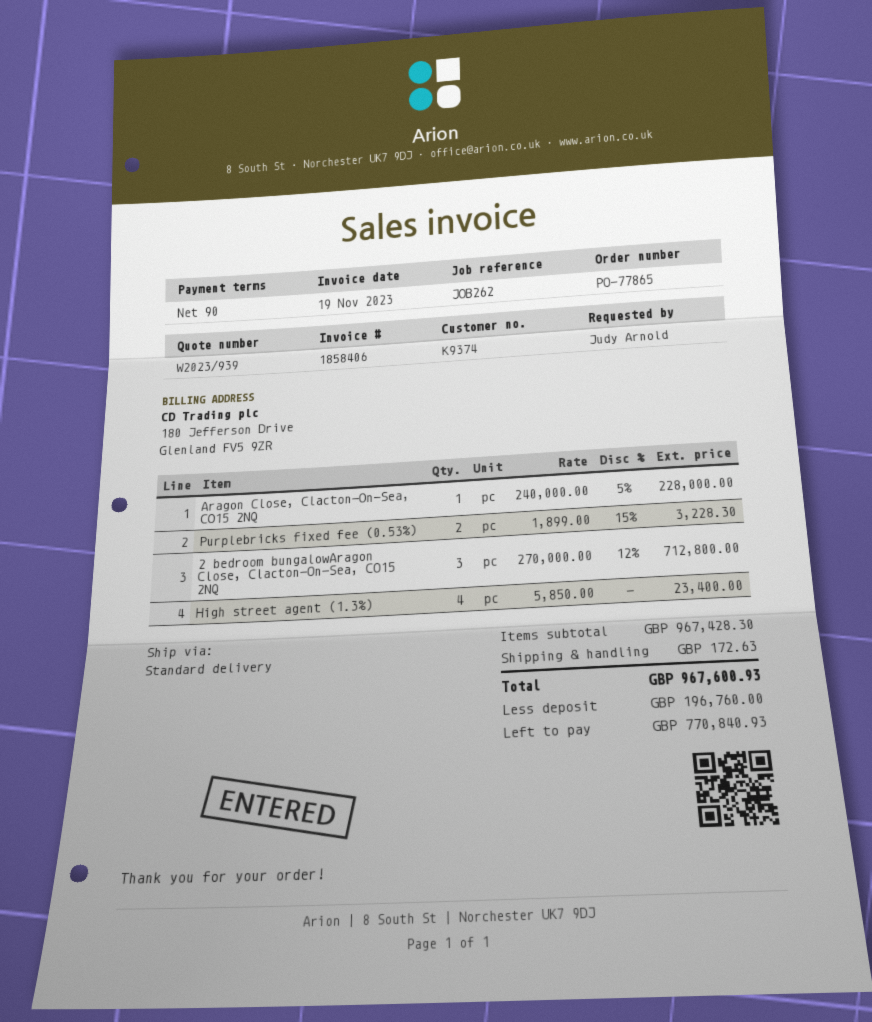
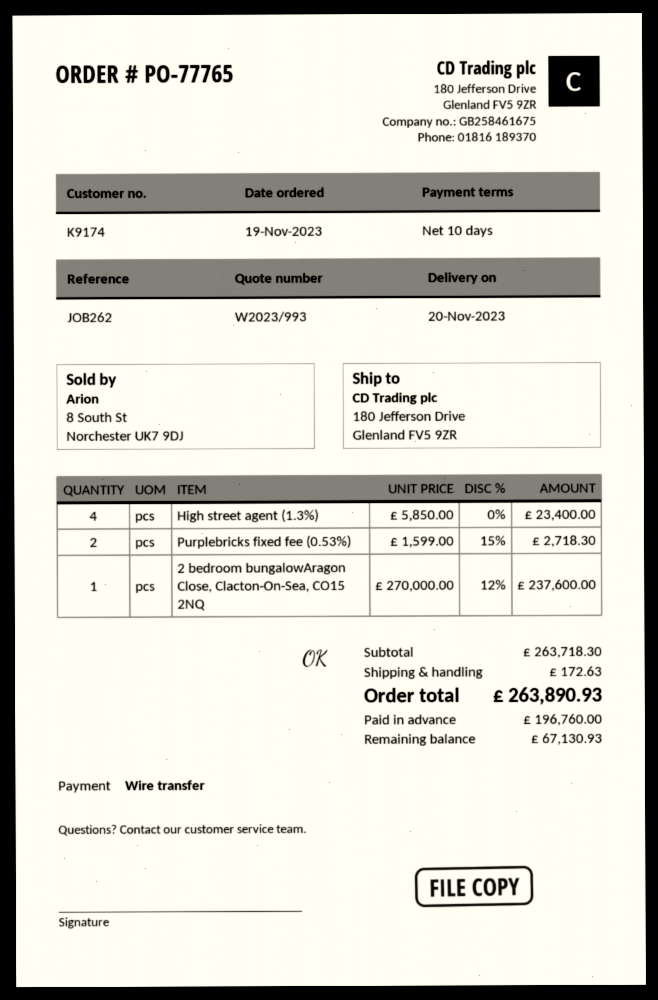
quote number: W2023/939 -> W2023/993
order number: PO-77865 -> PO-77765
payment terms: 90 days -> 10 days
customer number: K9374 -> K9174
Aragon Close, Clacton-On-Sea, CO15 2NQ: 1 x 240000.00 - 5% = 228000.00 -> none
Purplebricks fixed fee (0.53%): 2 x 1899.00 - 15% = 3228.30 -> 2 x 1599.00 - 15% = 2718.30
2 bedroom bungalowAragon Close, Clacton-On-Sea, CO15 2NQ: 3 x 270000.00 - 12% = 712800.00 -> 1 x 270000.00 - 12% = 237600.00
subtotal: 967428.30 -> 263718.30
total: 967600.93 -> 263890.93
balance: 770840.93 -> 67130.93

